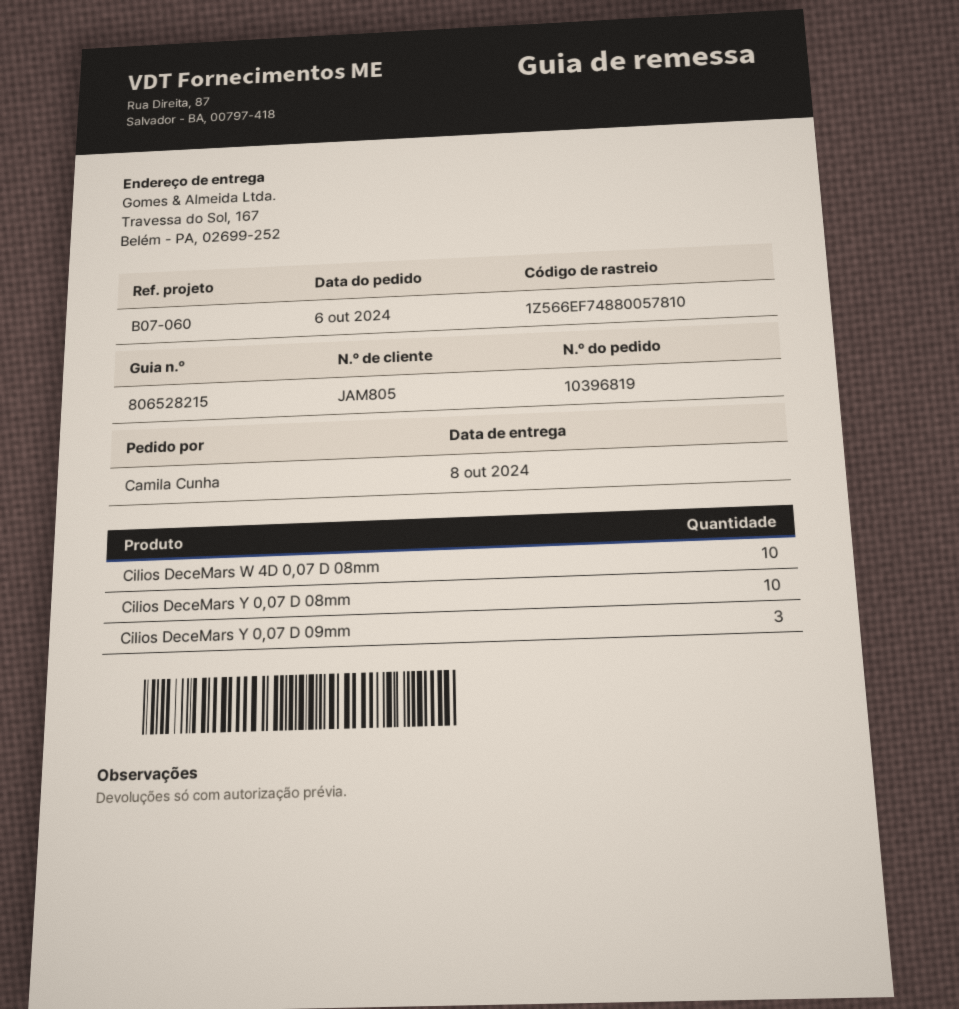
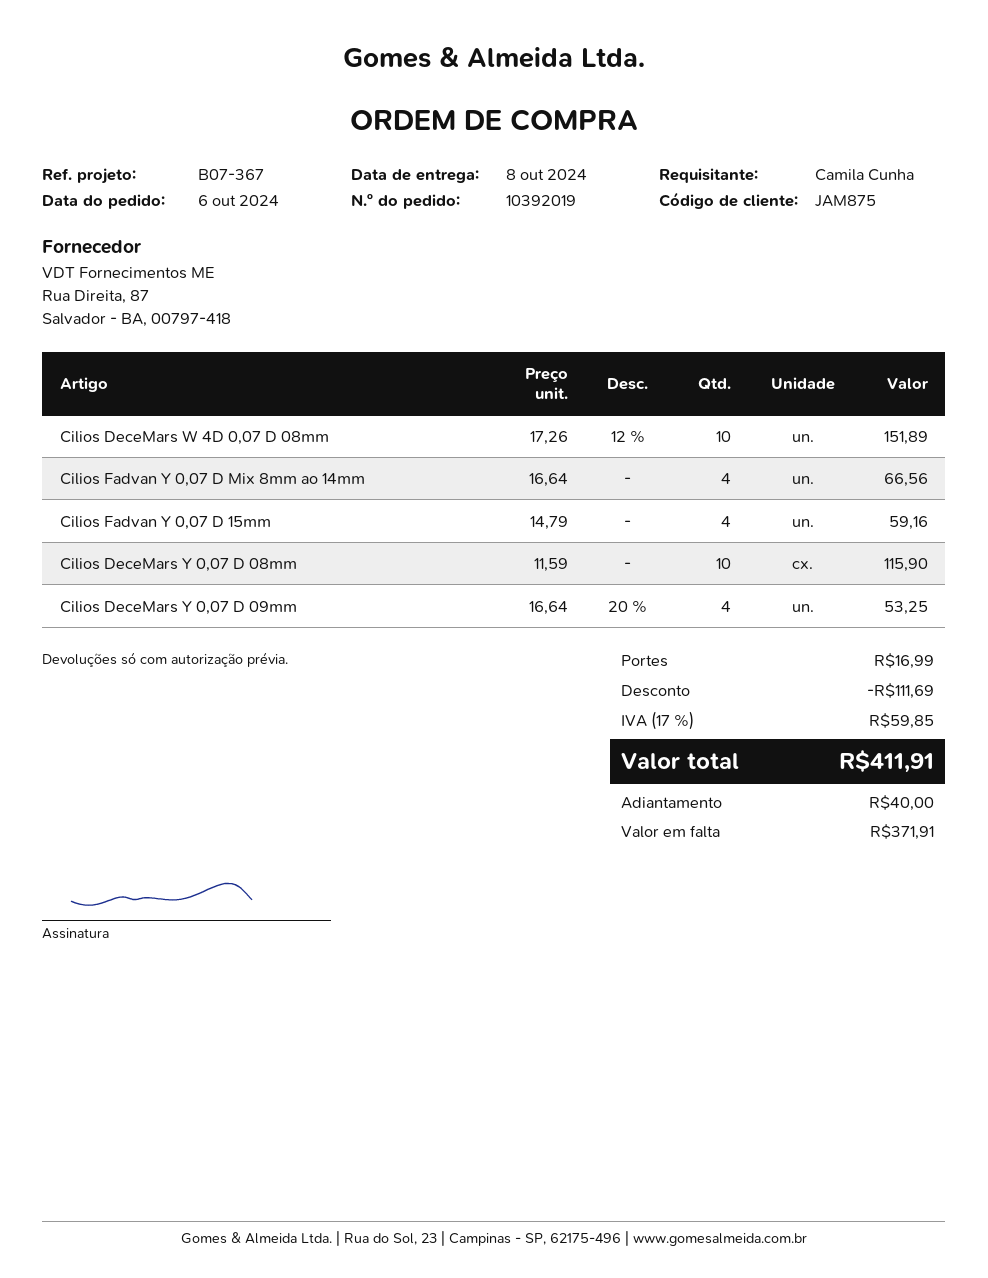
order number: 10396819 -> 10392019
customer number: JAM805 -> JAM875
reference: B07-060 -> B07-367
Cilios DeceMars Y 0,07 D 09mm: 3 -> 4
Cilios Fadvan Y 0,07 D Mix 8mm ao 14mm: none -> 4
Cilios Fadvan Y 0,07 D 15mm: none -> 4

